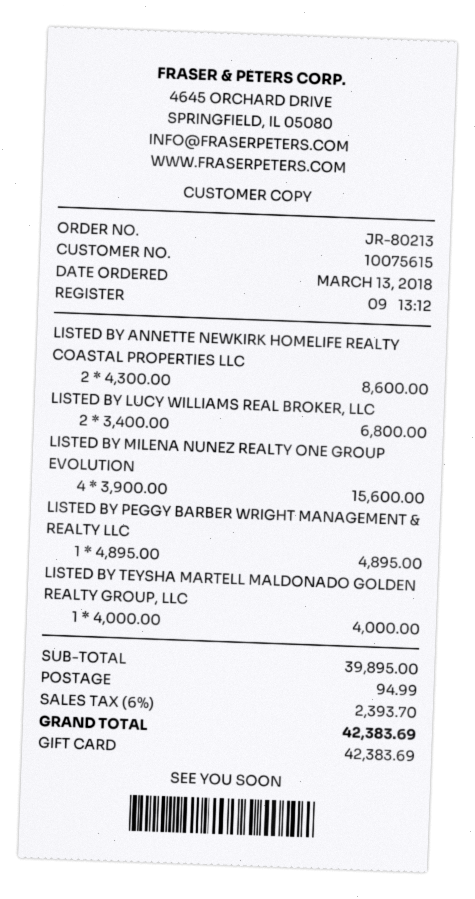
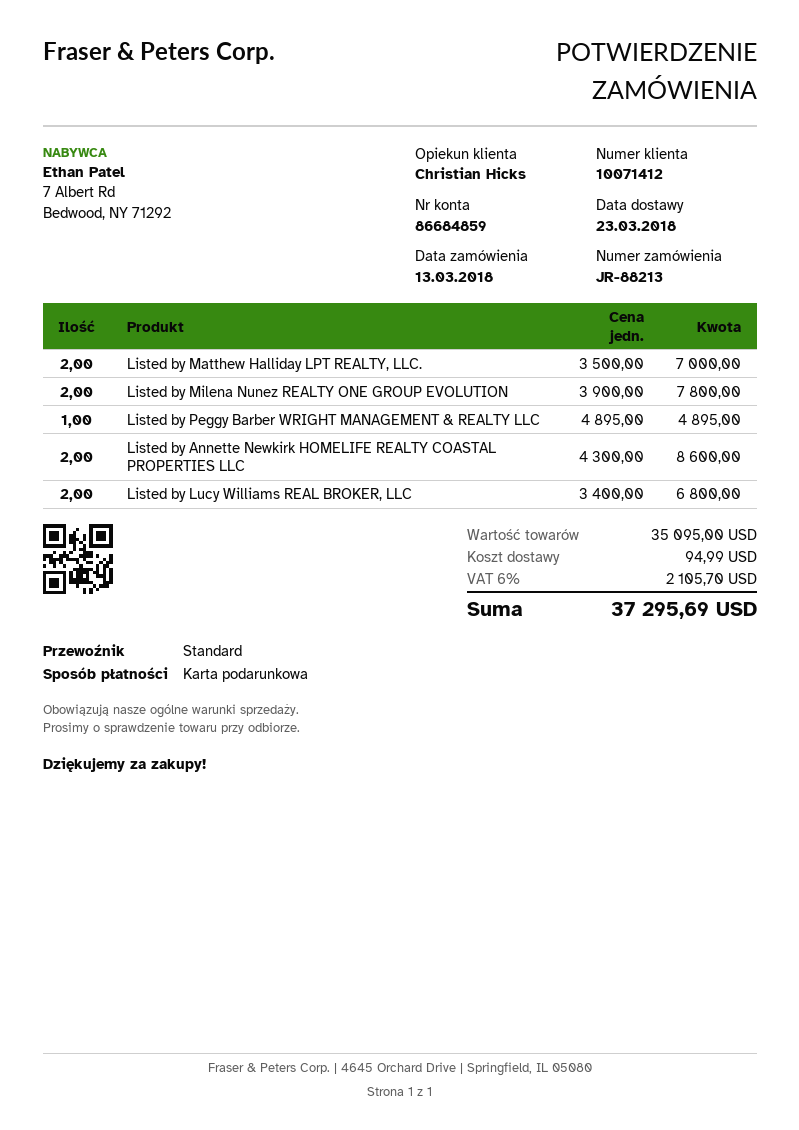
order number: JR-80213 -> JR-88213
customer number: 10075615 -> 10071412
LISTED BY MILENA NUNEZ REALTY ONE GROUP EVOLUTION: 4 x 3900.00 = 15600.00 -> 2 x 3900.00 = 7800.00
LISTED BY TEYSHA MARTELL MALDONADO GOLDEN REALTY GROUP, LLC: 1 x 4000.00 = 4000.00 -> none
Listed by Matthew Halliday LPT REALTY, LLC.: none -> 2 x 3500.00 = 7000.00
subtotal: 39895.00 -> 35095.00
tax: 6% = 2393.70 -> 6% = 2105.70
total: 42383.69 -> 37295.69

